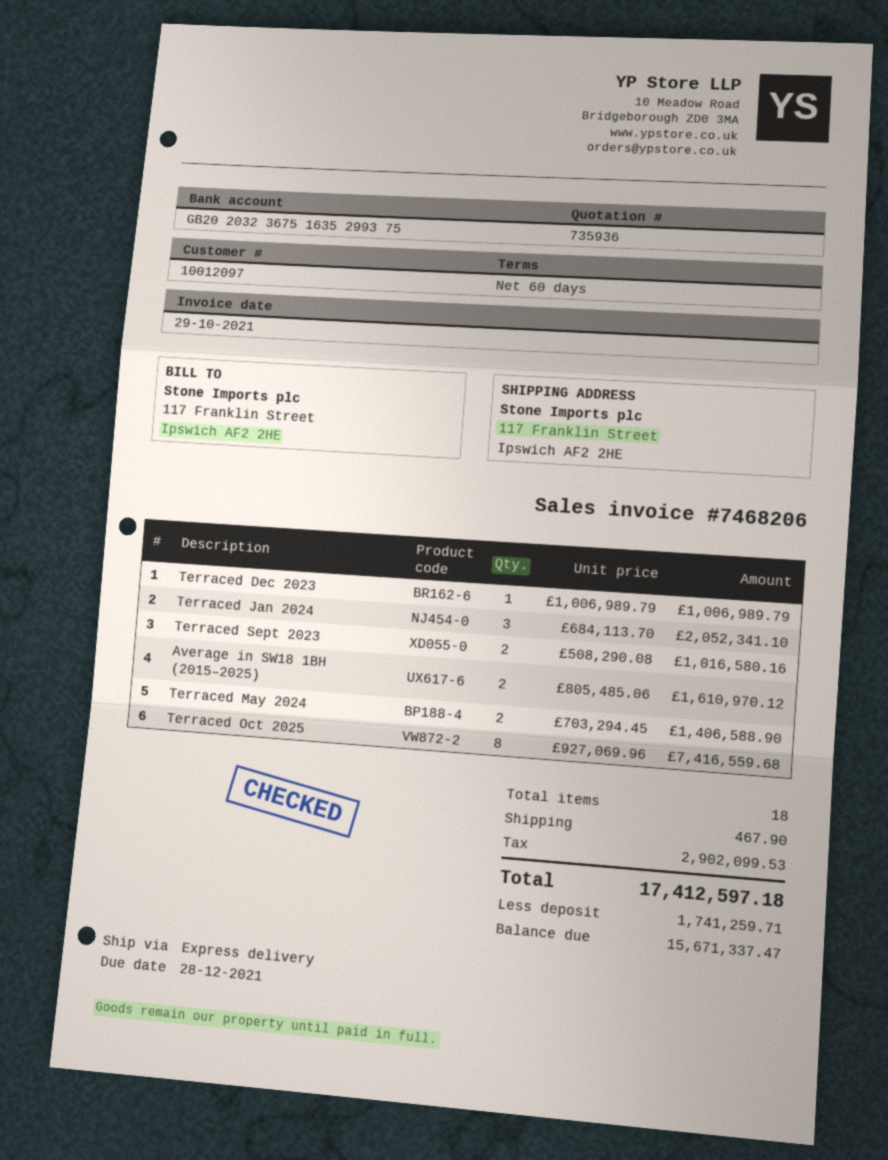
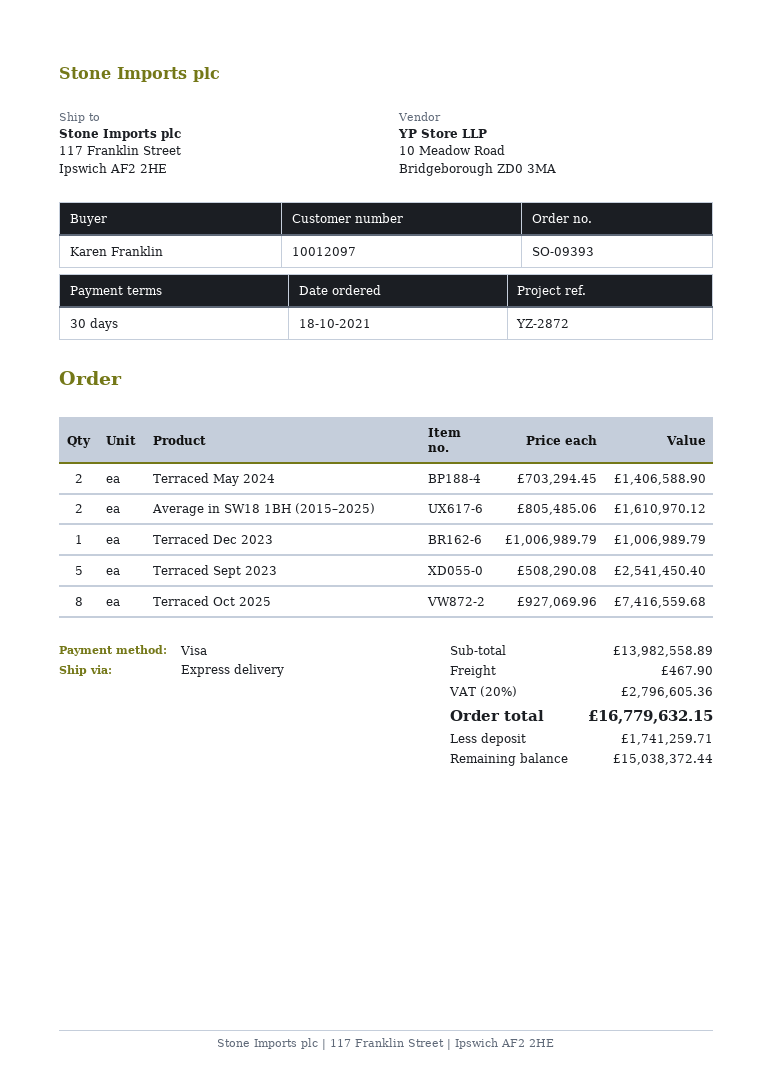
payment terms: 60 days -> 30 days
Terraced Jan 2024: 3 x 684113.70 = 2052341.10 -> none
Terraced Sept 2023: 2 x 508290.08 = 1016580.16 -> 5 x 508290.08 = 2541450.40
tax: 2902099.53 -> 2796605.36
total: 17412597.18 -> 16779632.15
balance: 15671337.47 -> 15038372.44

